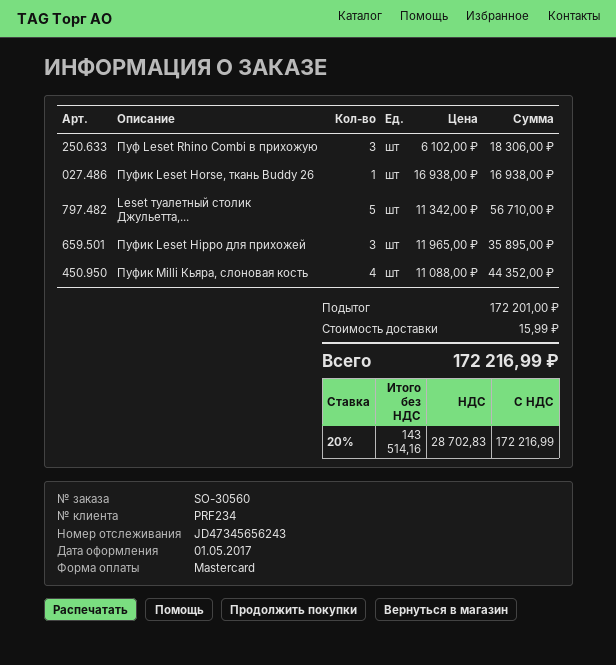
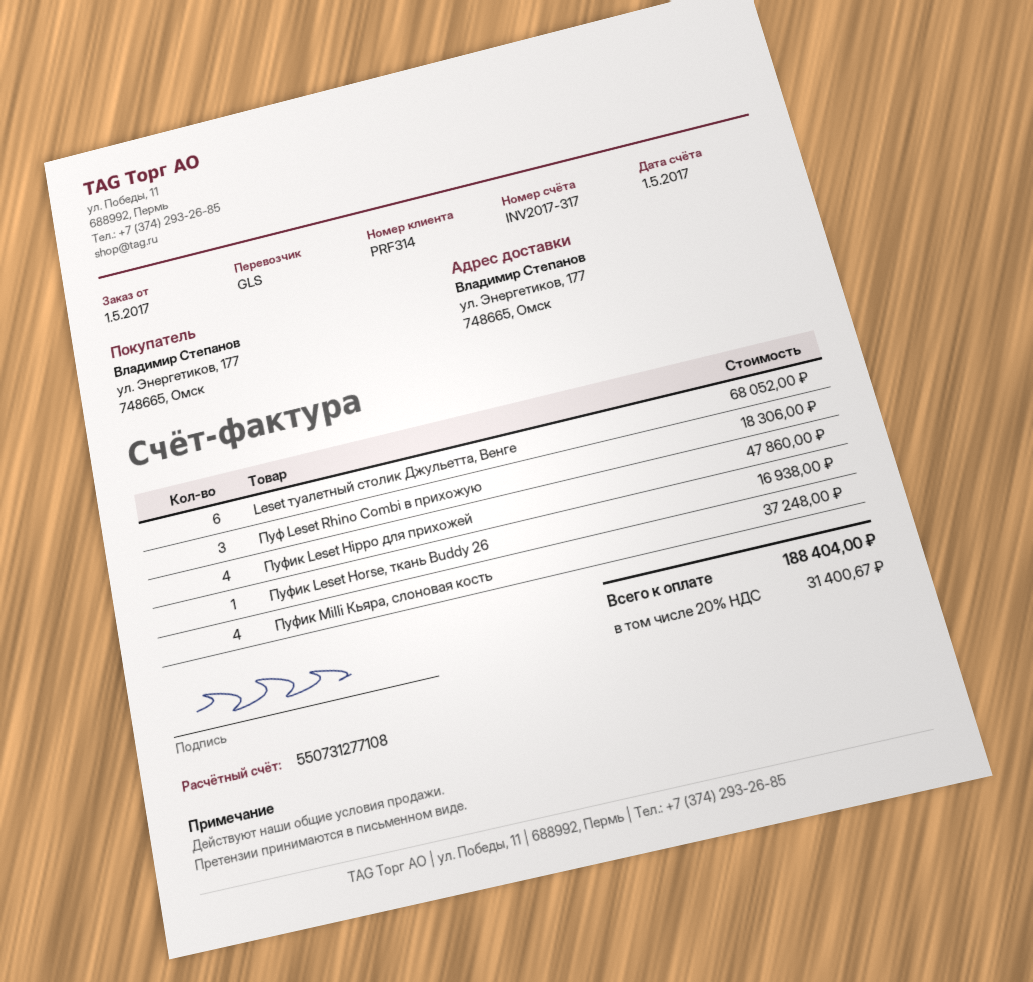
customer number: PRF234 -> PRF314
Leset туалетный столик Джульетта,...: 5 for 56710.00 -> 6 for 68052.00
Пуфик Leset Hippo для прихожей: 3 for 35895.00 -> 4 for 47860.00
Пуфик Milli Кьяра, слоновая кость: 4 for 44352.00 -> 4 for 37248.00
shipping: 15.99 -> none
tax: 20% = 28702.83 -> 20% = 31400.67
total: 172216.99 -> 188404.00

